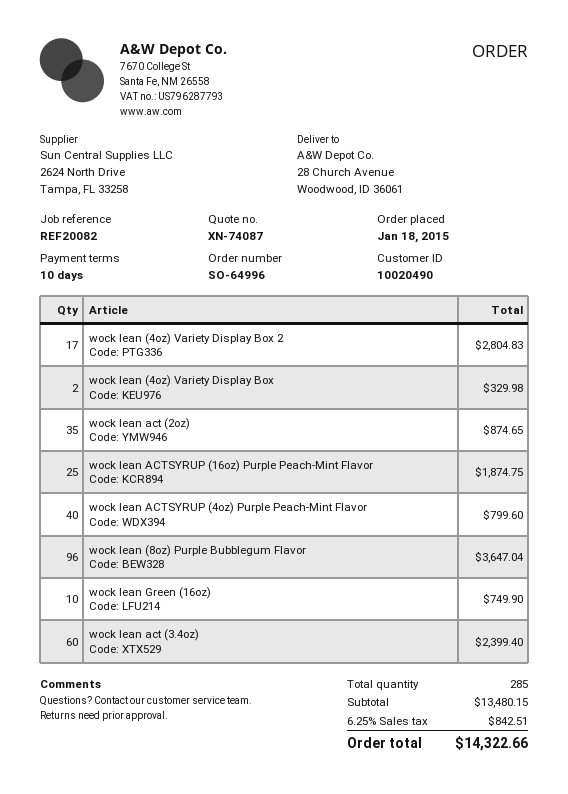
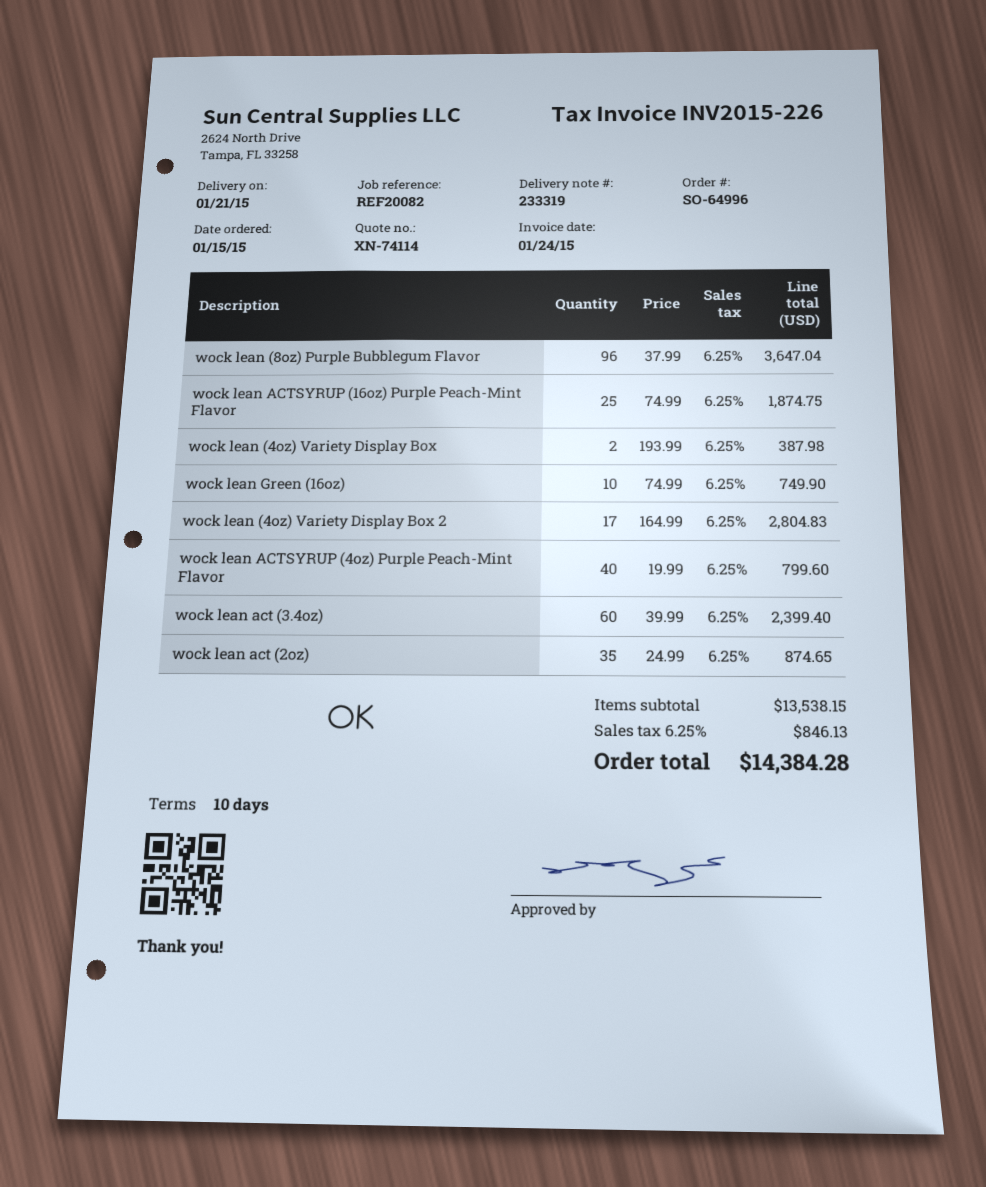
quote number: XN-74087 -> XN-74114
order date: 2015-01-18 -> 2015-01-15
wock lean (4oz) Variety Display Box: 2 for 329.98 -> 2 for 387.98
subtotal: 13480.15 -> 13538.15
tax: 6.25% = 842.51 -> 6.25% = 846.13
total: 14322.66 -> 14384.28

